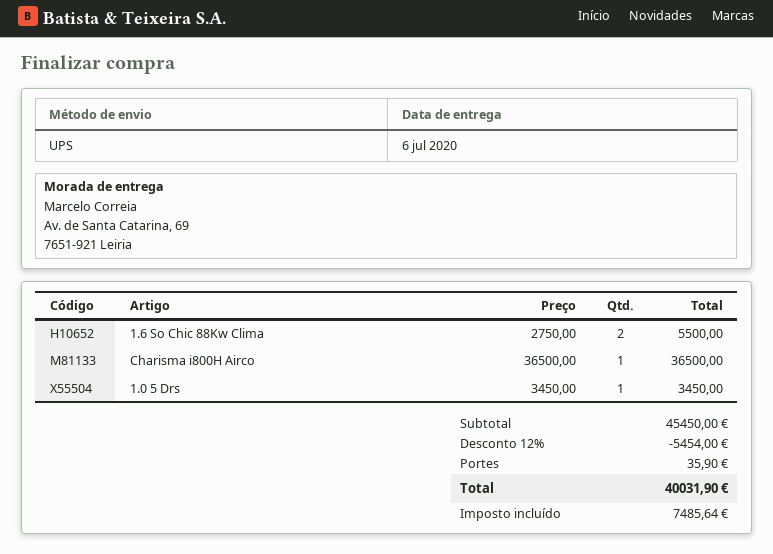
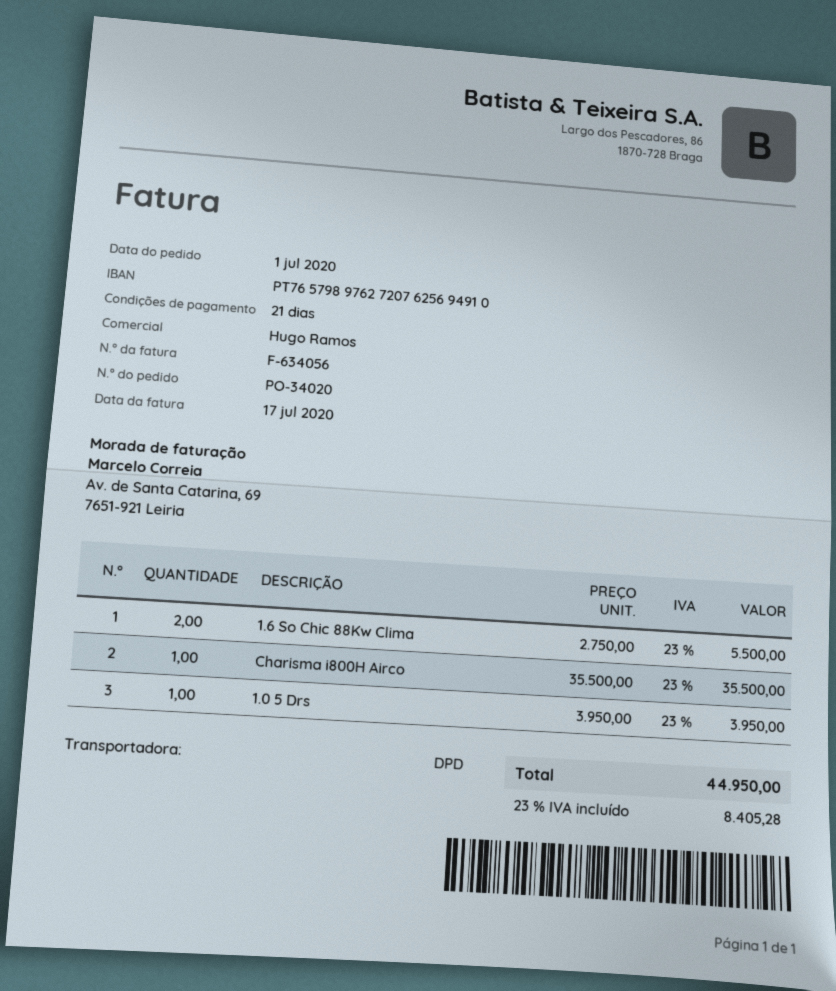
shipping method: UPS -> DPD
Charisma i800H Airco: 1 x 36500.00 = 36500.00 -> 1 x 35500.00 = 35500.00
1.0 5 Drs: 1 x 3450.00 = 3450.00 -> 1 x 3950.00 = 3950.00
discount: 12% = 5454.00 -> none
shipping: 35.90 -> none
tax: 7485.64 -> 8405.28
total: 40031.90 -> 44950.00

